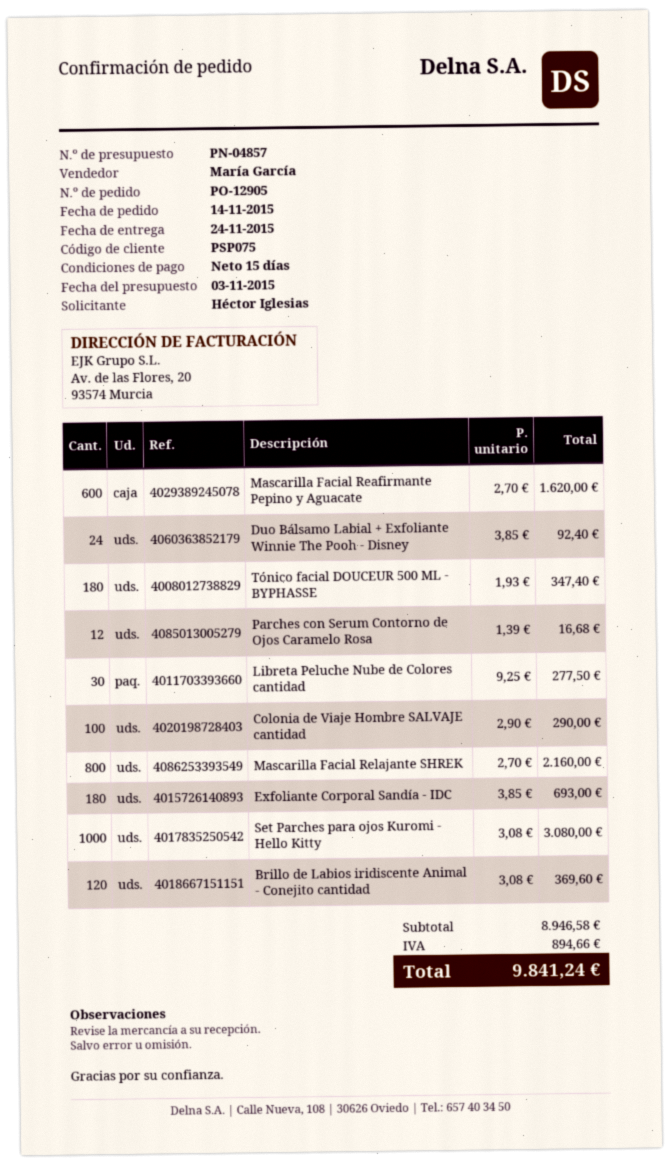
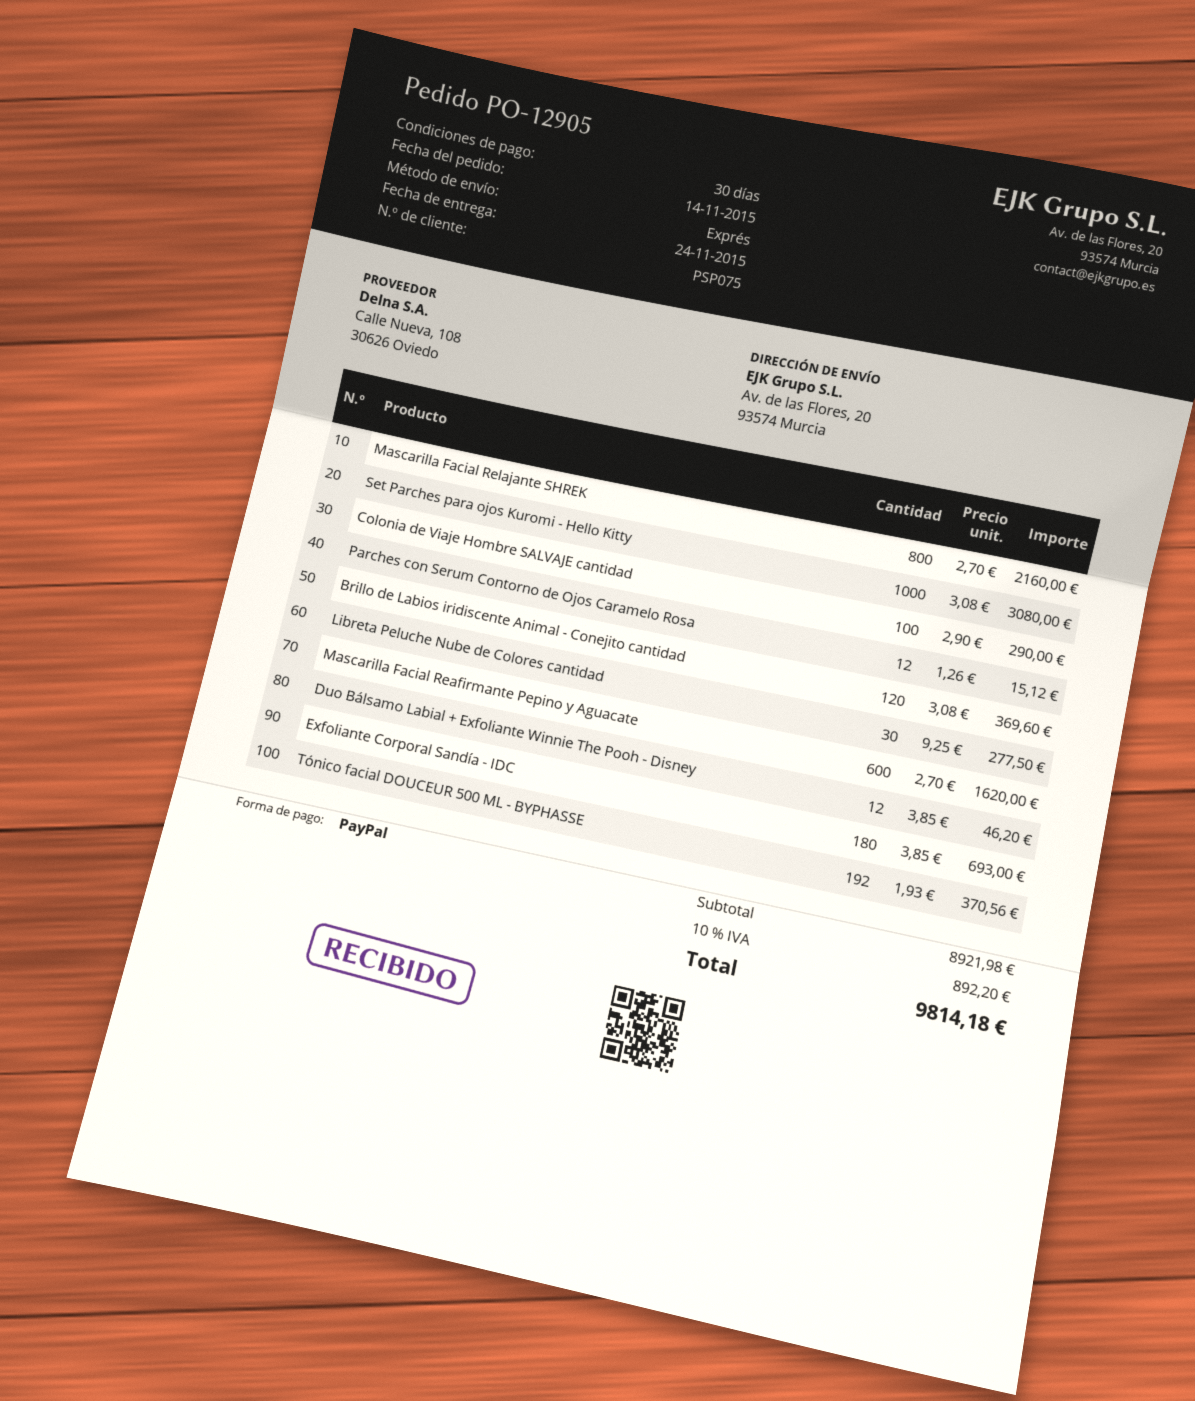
payment terms: 15 days -> 30 days
Duo Bálsamo Labial + Exfoliante Winnie The Pooh - Disney: 24 x 3.85 = 92.40 -> 12 x 3.85 = 46.20
Tónico facial DOUCEUR 500 ML - BYPHASSE: 180 x 1.93 = 347.40 -> 192 x 1.93 = 370.56
Parches con Serum Contorno de Ojos Caramelo Rosa: 12 x 1.39 = 16.68 -> 12 x 1.26 = 15.12
subtotal: 8946.58 -> 8921.98
tax: 894.66 -> 892.20
total: 9841.24 -> 9814.18

